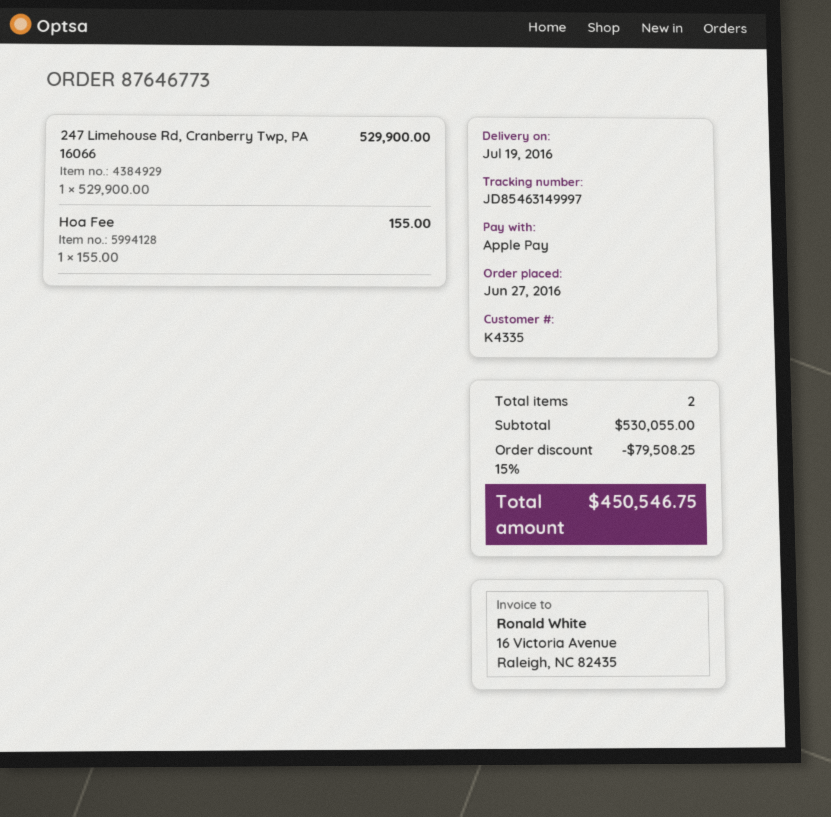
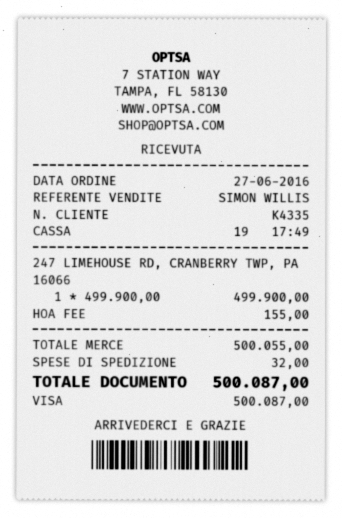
payment method: Apple Pay -> Visa
247 Limehouse Rd, Cranberry Twp, PA 16066: 1 x 529900.00 = 529900.00 -> 1 x 499900.00 = 499900.00
subtotal: 530055.00 -> 500055.00
discount: 15% = 79508.25 -> none
shipping: none -> 32.00
total: 450546.75 -> 500087.00

